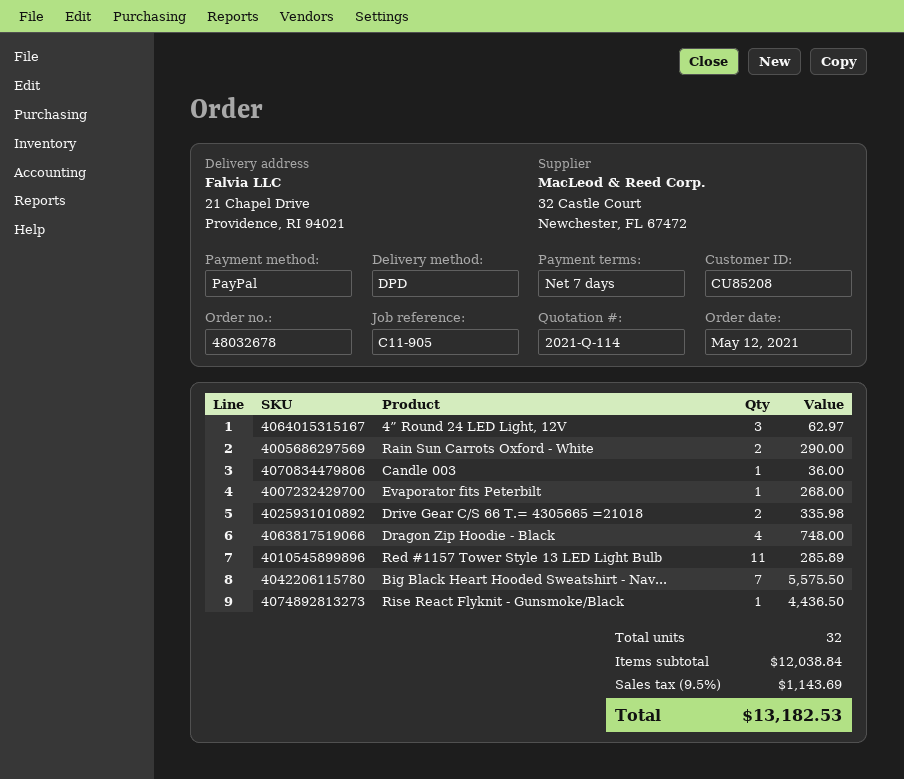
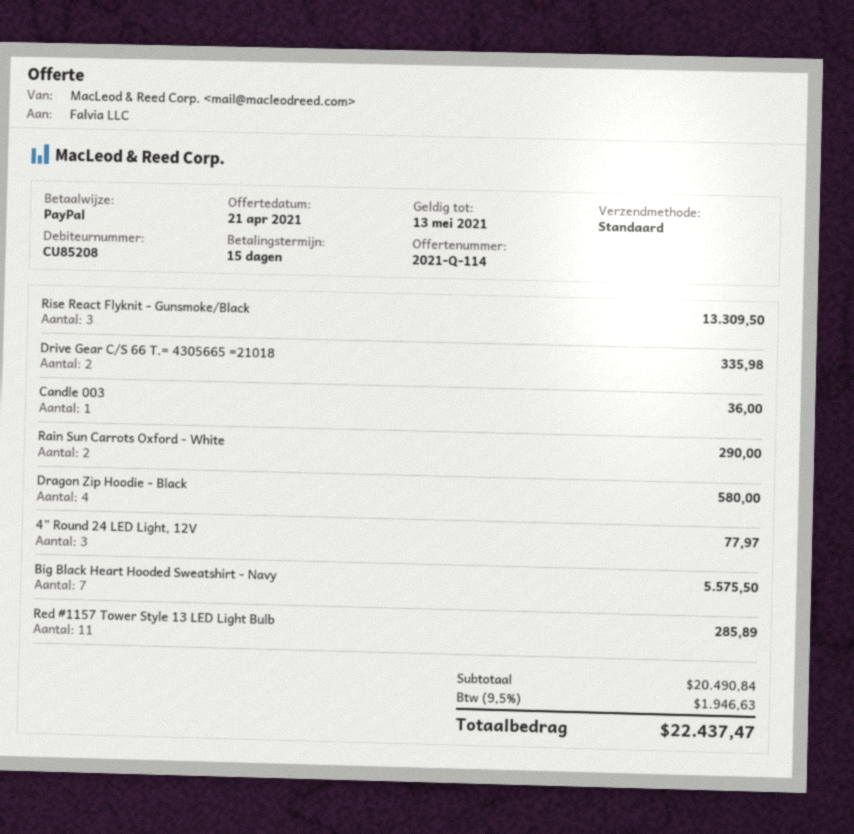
payment terms: 7 days -> 15 days
shipping method: DPD -> standard
4” Round 24 LED Light, 12V: 3 for 62.97 -> 3 for 77.97
Evaporator fits Peterbilt: 1 for 268.00 -> none
Dragon Zip Hoodie - Black: 4 for 748.00 -> 4 for 580.00
Rise React Flyknit - Gunsmoke/Black: 1 for 4436.50 -> 3 for 13309.50
subtotal: 12038.84 -> 20490.84
tax: 9.5% = 1143.69 -> 9.5% = 1946.63
total: 13182.53 -> 22437.47

